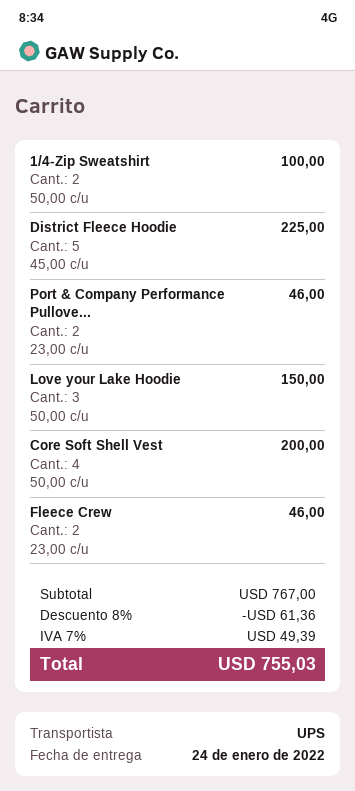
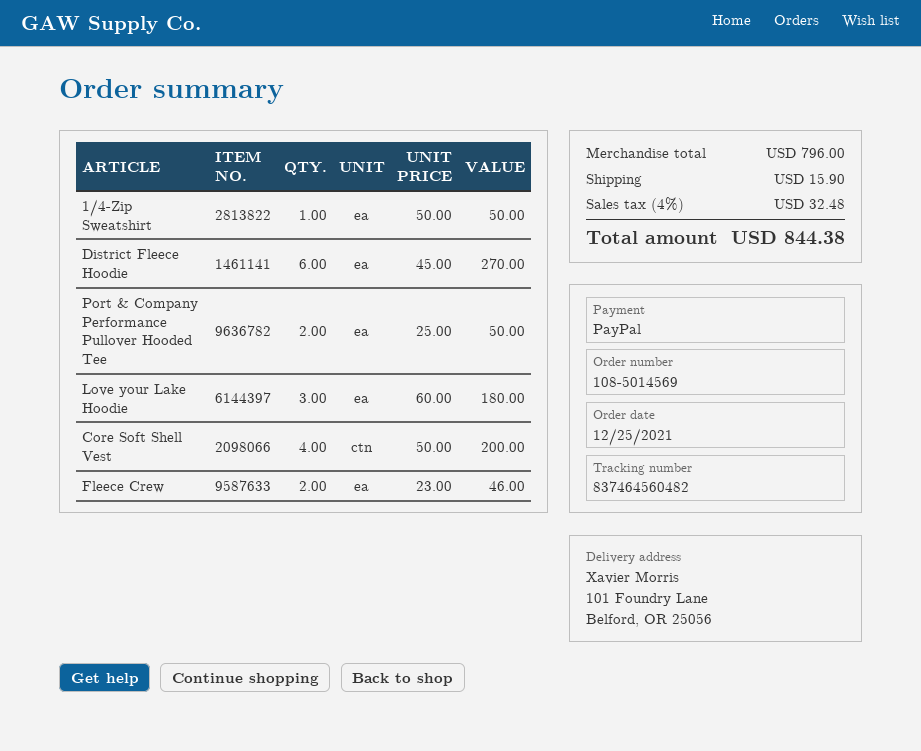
1/4-Zip Sweatshirt: 2 x 50.00 = 100.00 -> 1 x 50.00 = 50.00
District Fleece Hoodie: 5 x 45.00 = 225.00 -> 6 x 45.00 = 270.00
Port & Company Performance Pullove...: 2 x 23.00 = 46.00 -> 2 x 25.00 = 50.00
Love your Lake Hoodie: 3 x 50.00 = 150.00 -> 3 x 60.00 = 180.00
subtotal: 767.00 -> 796.00
discount: 8% = 61.36 -> none
shipping: none -> 15.90
tax: 7% = 49.39 -> 4% = 32.48
total: 755.03 -> 844.38

